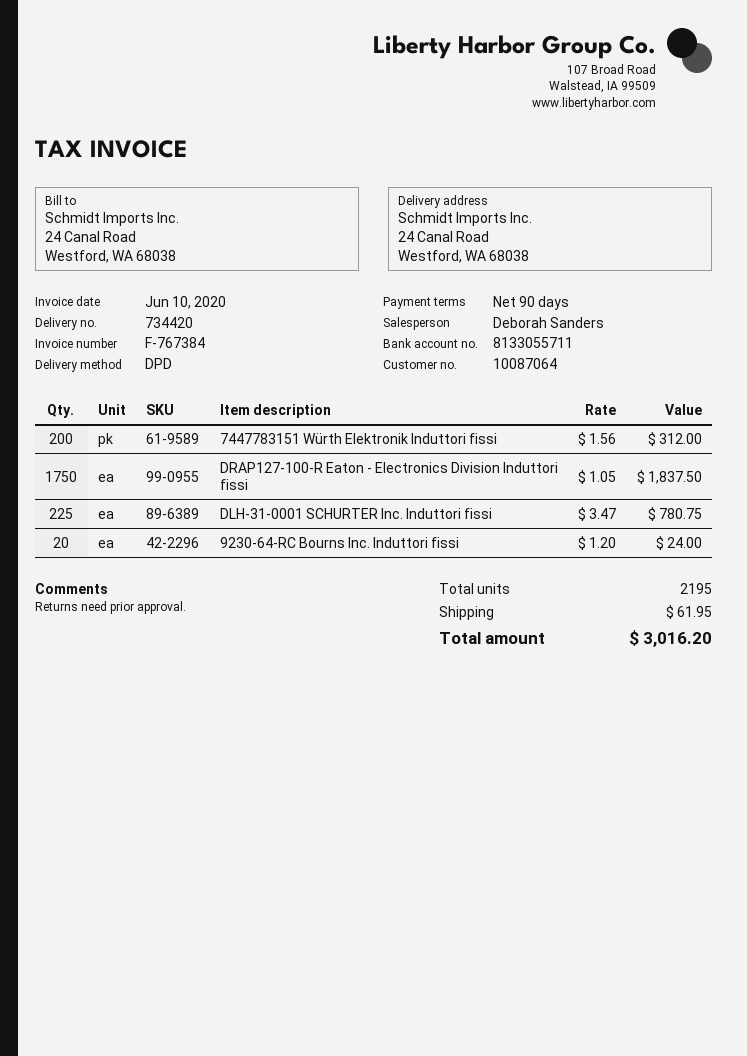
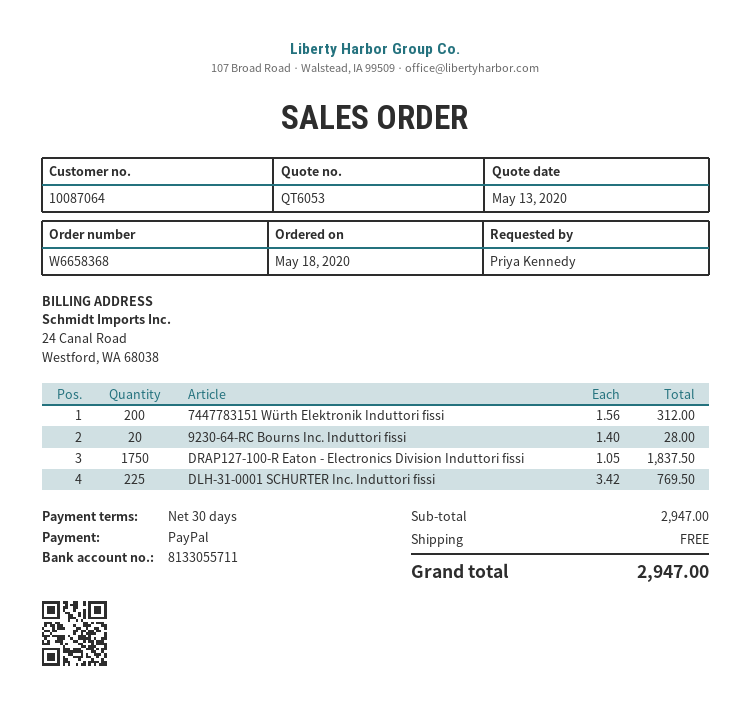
payment terms: 90 days -> 30 days
DLH-31-0001 SCHURTER Inc. Induttori fissi: 225 x 3.47 = 780.75 -> 225 x 3.42 = 769.50
9230-64-RC Bourns Inc. Induttori fissi: 20 x 1.20 = 24.00 -> 20 x 1.40 = 28.00
shipping: 61.95 -> 0.00
total: 3016.20 -> 2947.00

